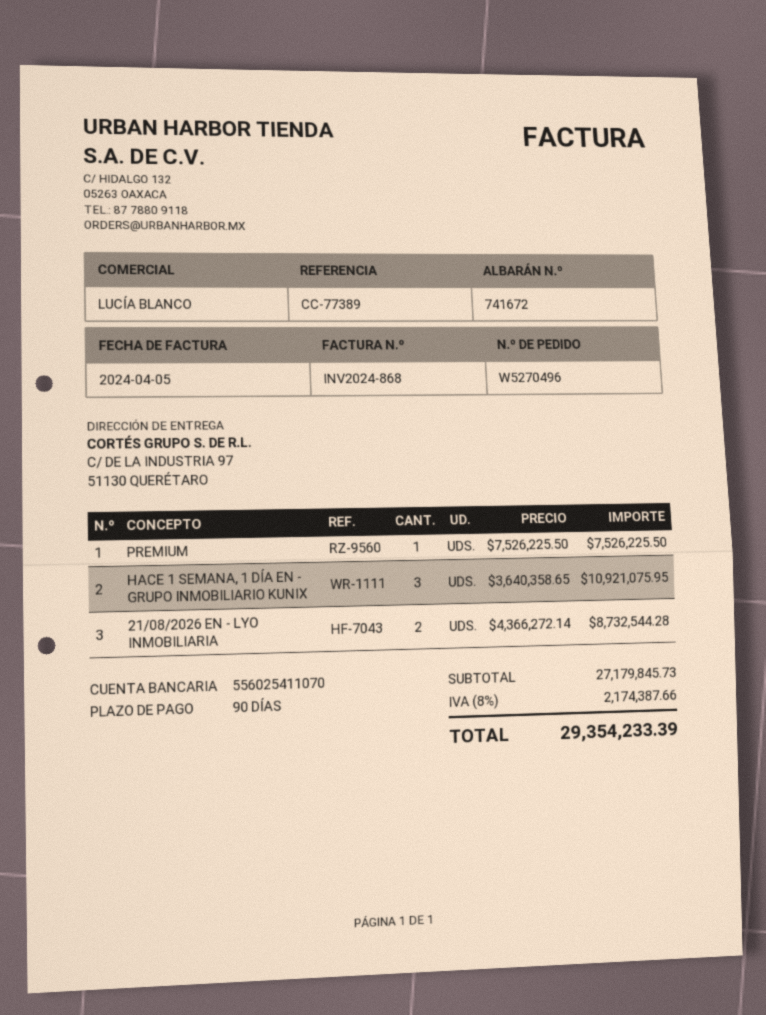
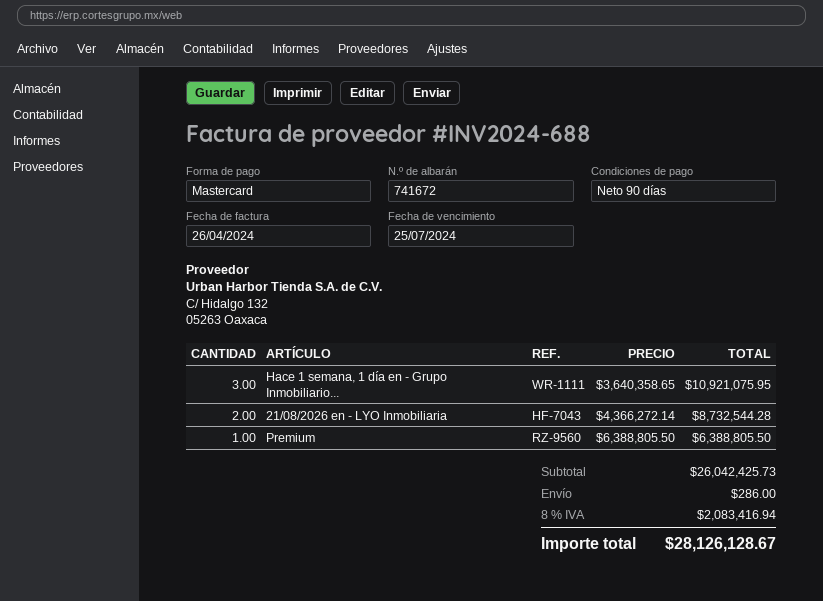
invoice number: INV2024-868 -> INV2024-688
invoice date: 2024-04-05 -> 2024-04-26
PREMIUM: 1 x 7526225.50 = 7526225.50 -> 1 x 6388805.50 = 6388805.50
subtotal: 27179845.73 -> 26042425.73
shipping: none -> 286.00
tax: 8% = 2174387.66 -> 8% = 2083416.94
total: 29354233.39 -> 28126128.67

